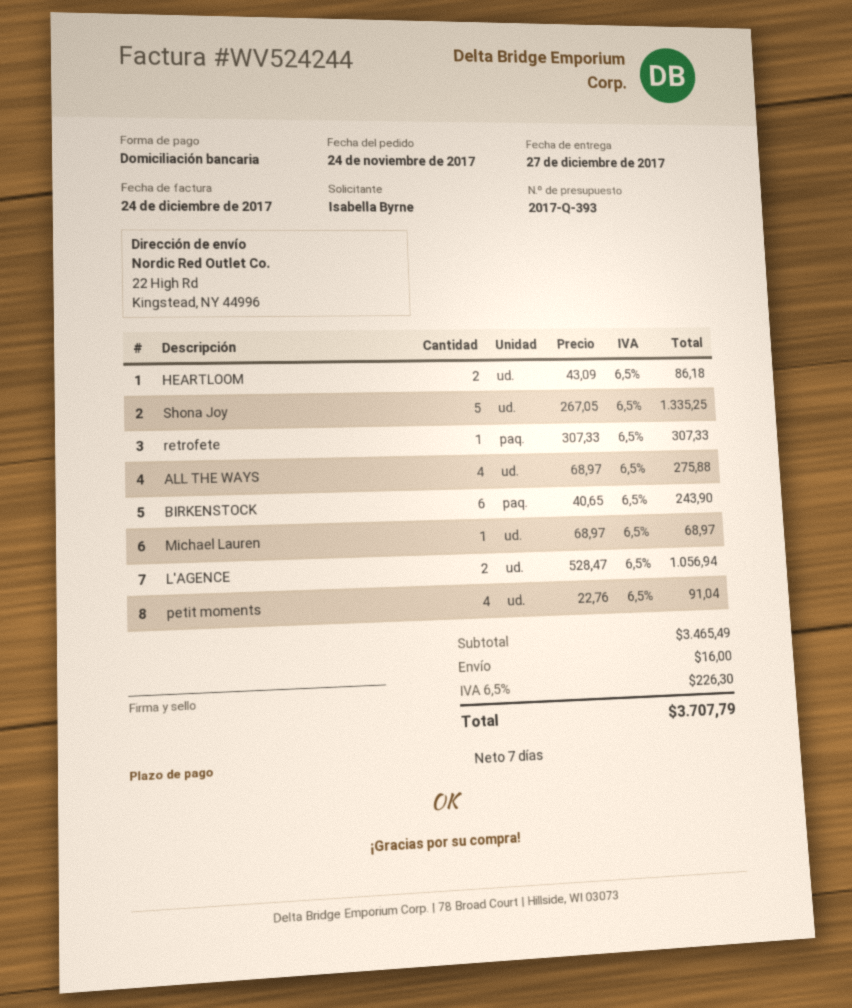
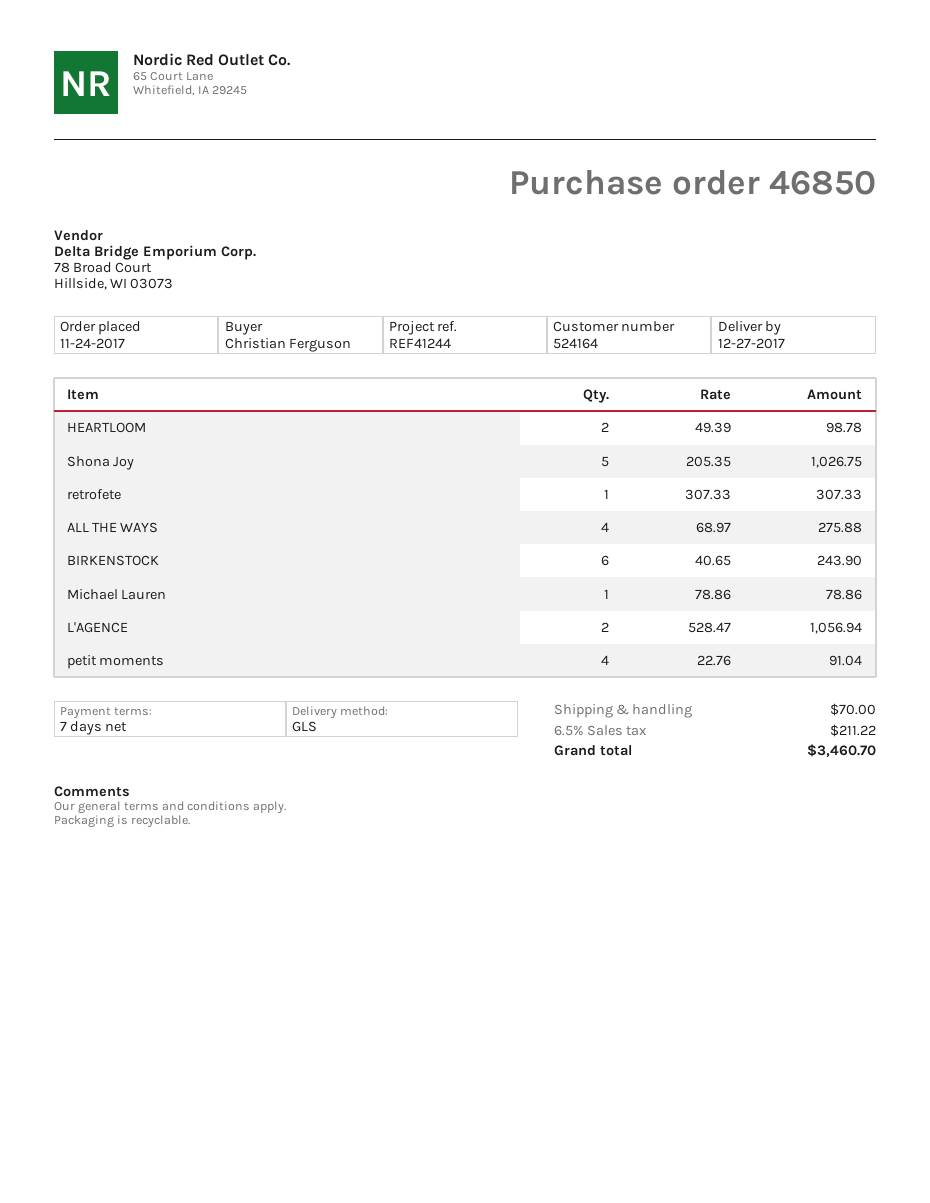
ordered by: Isabella Byrne -> Christian Ferguson
HEARTLOOM: 2 x 43.09 = 86.18 -> 2 x 49.39 = 98.78
Shona Joy: 5 x 267.05 = 1335.25 -> 5 x 205.35 = 1026.75
Michael Lauren: 1 x 68.97 = 68.97 -> 1 x 78.86 = 78.86
shipping: 16.00 -> 70.00
tax: 6.5% = 226.30 -> 6.5% = 211.22
total: 3707.79 -> 3460.70

